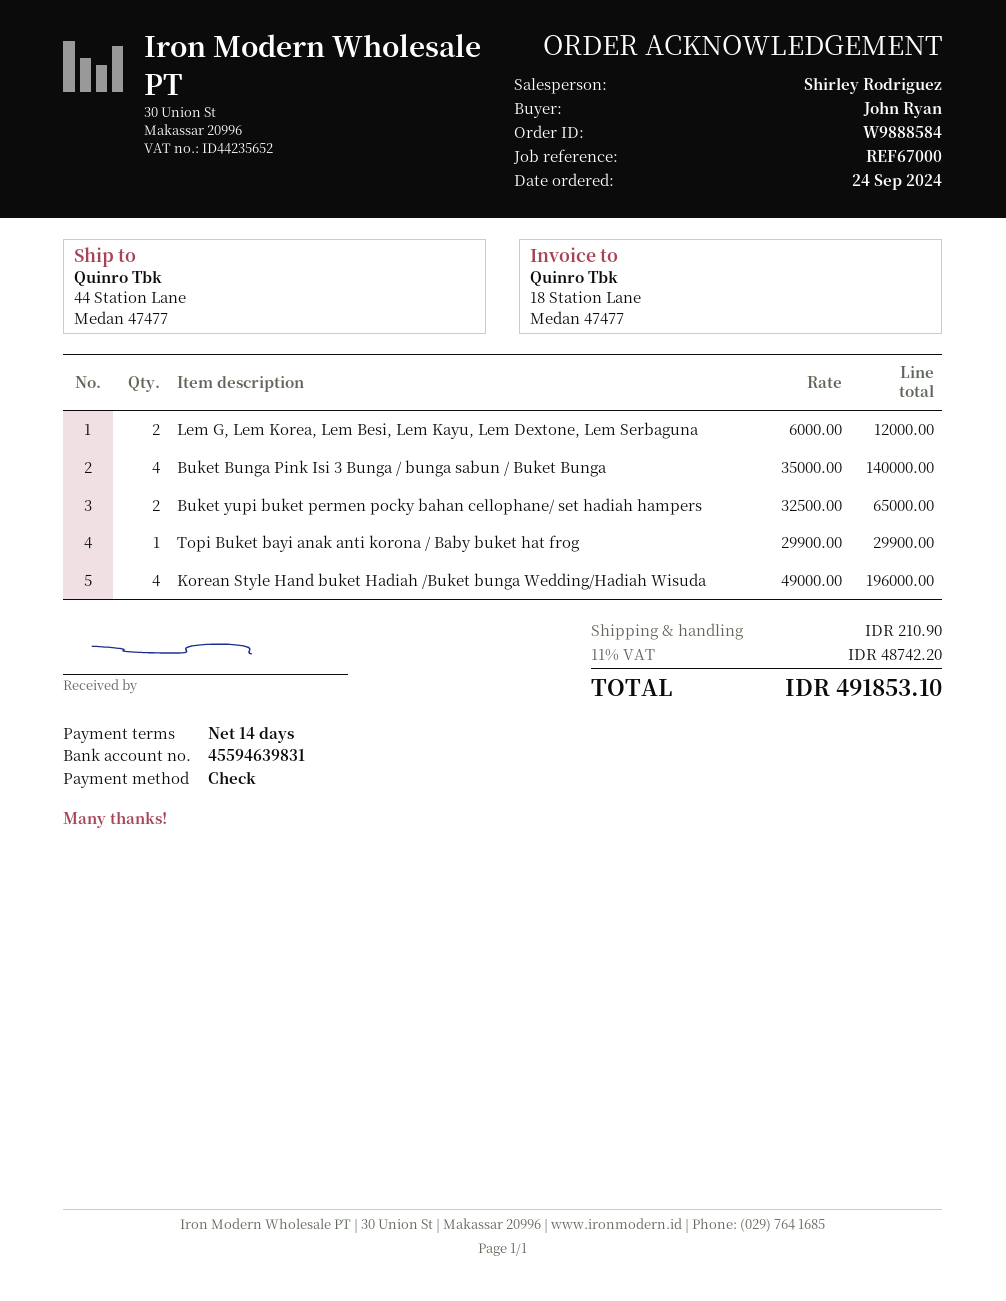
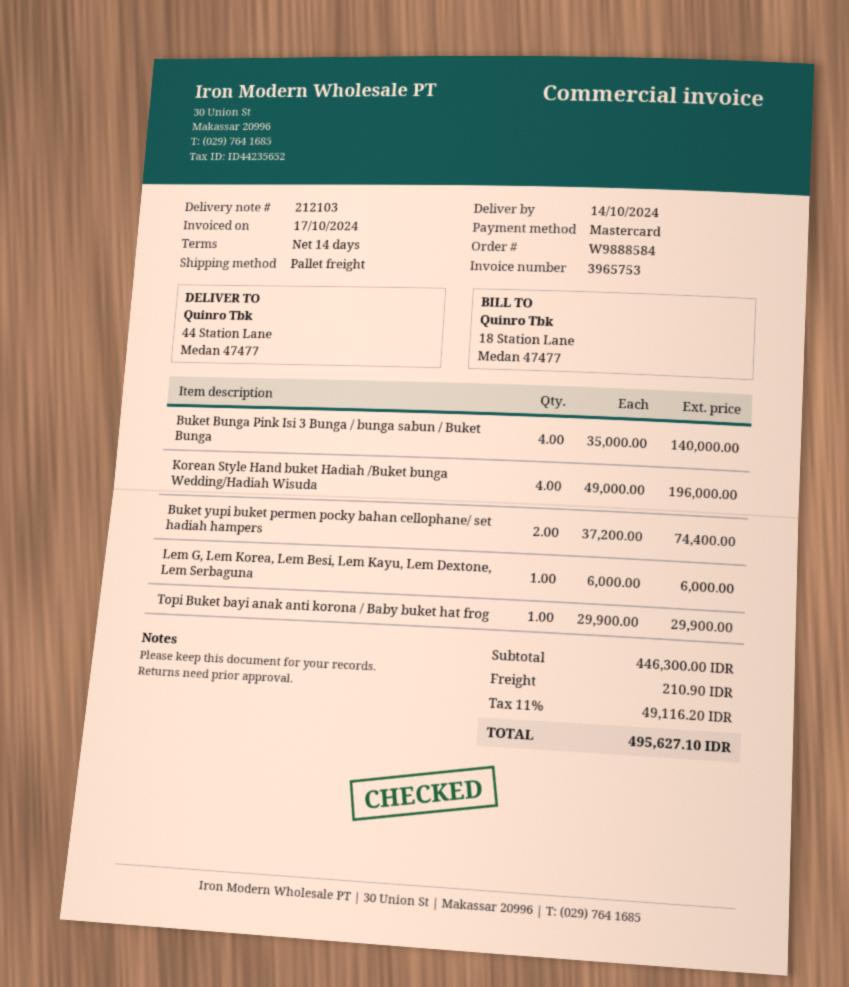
payment method: cheque -> Mastercard
Lem G, Lem Korea, Lem Besi, Lem Kayu, Lem Dextone, Lem Serbaguna: 2 x 6000.00 = 12000.00 -> 1 x 6000.00 = 6000.00
Buket yupi buket permen pocky bahan cellophane/ set hadiah hampers: 2 x 32500.00 = 65000.00 -> 2 x 37200.00 = 74400.00
tax: 11% = 48742.20 -> 11% = 49116.20
total: 491853.10 -> 495627.10

